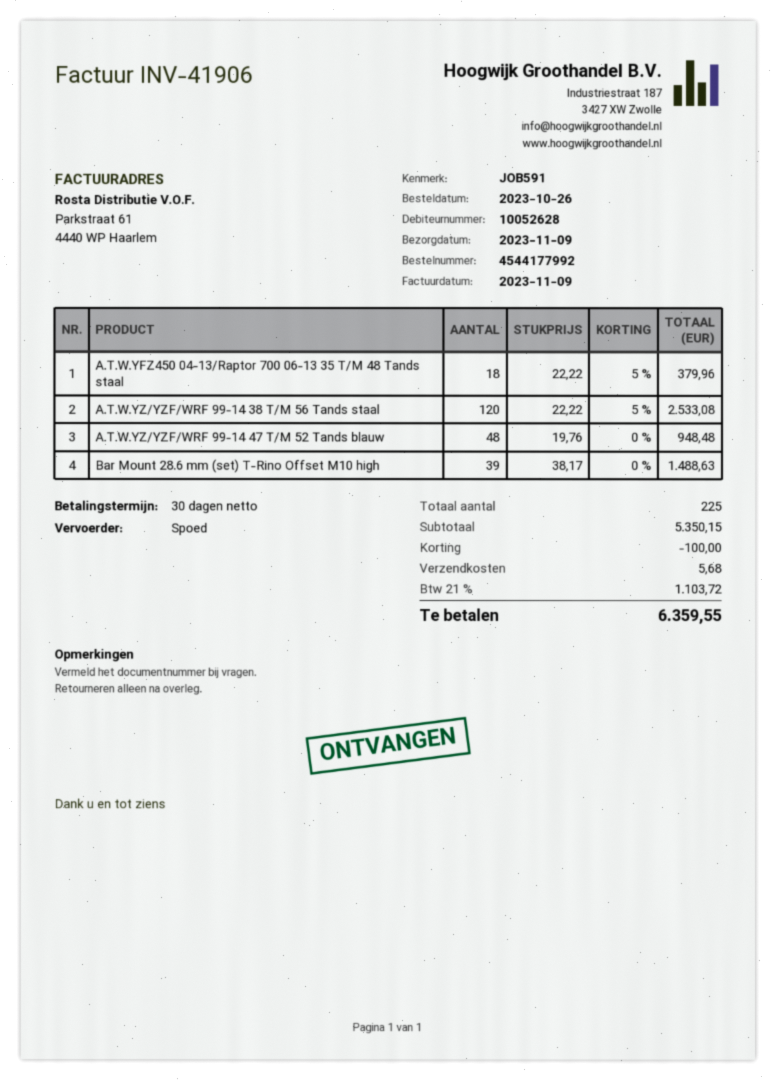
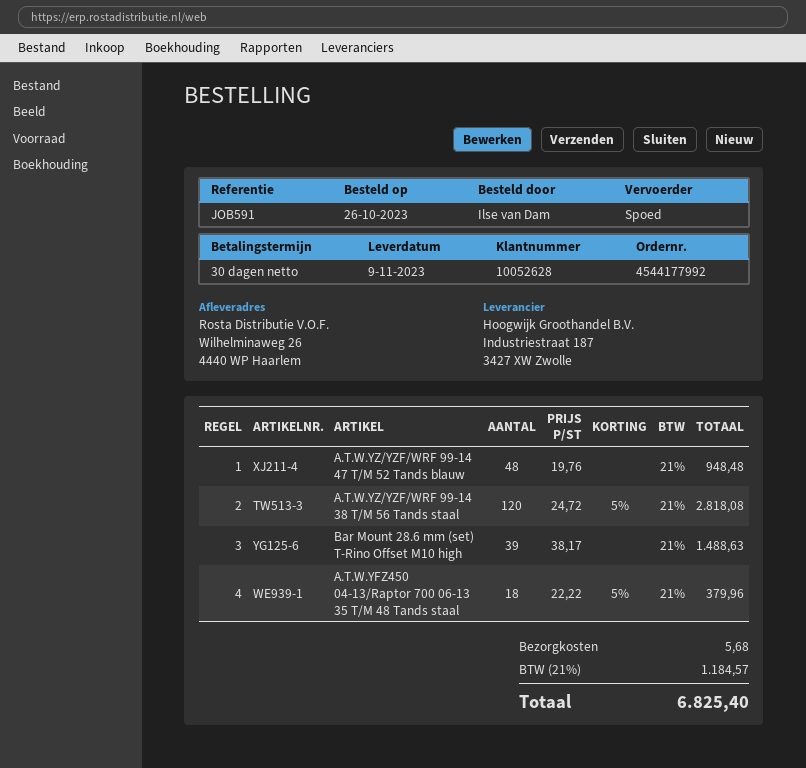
A.T.W.YZ/YZF/WRF 99-14 38 T/M 56 Tands staal: 120 x 22.22 - 5% = 2533.08 -> 120 x 24.72 - 5% = 2818.08
discount: 100.00 -> none
tax: 21% = 1103.72 -> 21% = 1184.57
total: 6359.55 -> 6825.40

